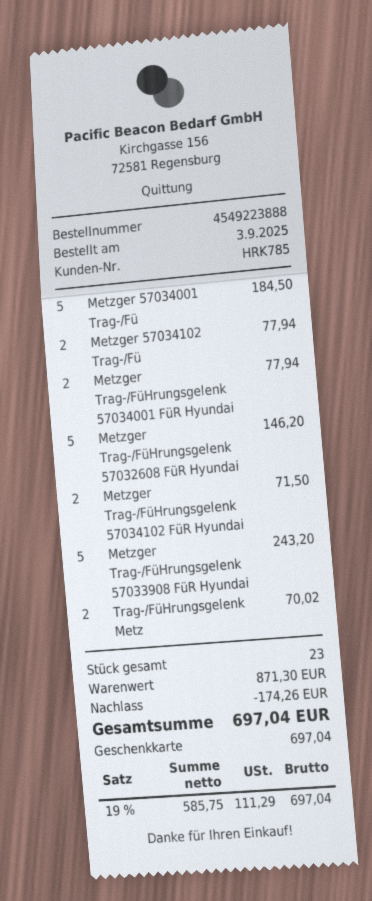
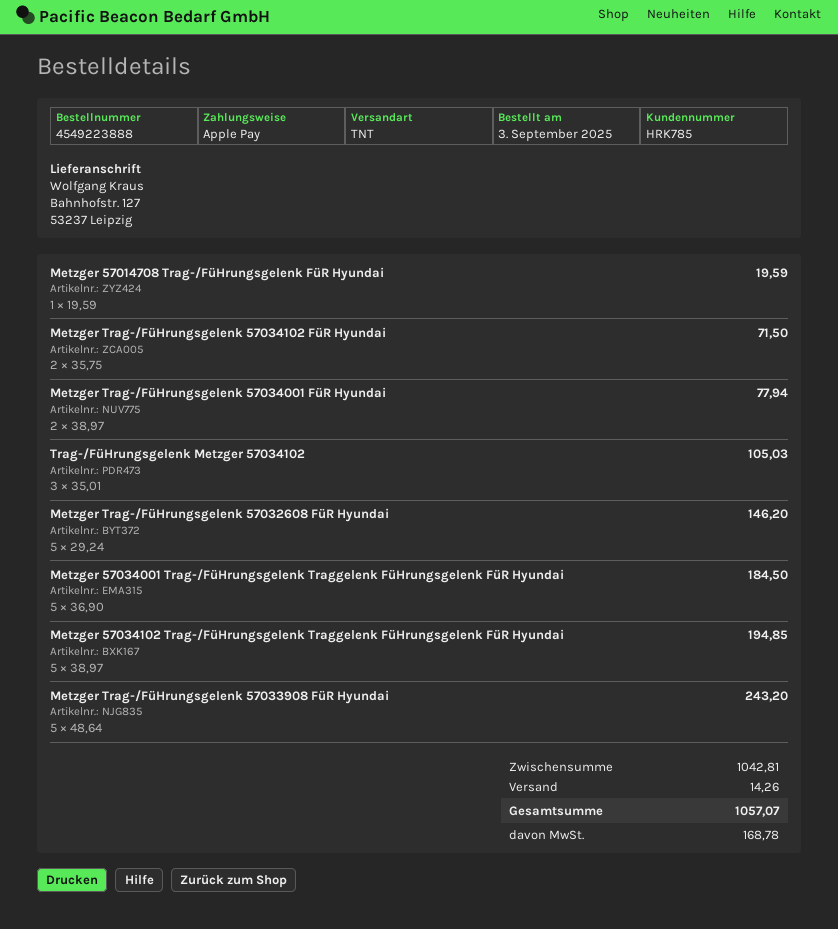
payment method: gift card -> Apple Pay
Metzger 57034102 Trag-/Fü: 2 for 77.94 -> 5 for 194.85
Trag-/FüHrungsgelenk Metz: 2 for 70.02 -> 3 for 105.03
Metzger 57014708 Trag-/FüHrungsgelenk FüR Hyundai: none -> 1 for 19.59
subtotal: 871.30 -> 1042.81
discount: 174.26 -> none
shipping: none -> 14.26
tax: 111.29 -> 168.78
total: 697.04 -> 1057.07

